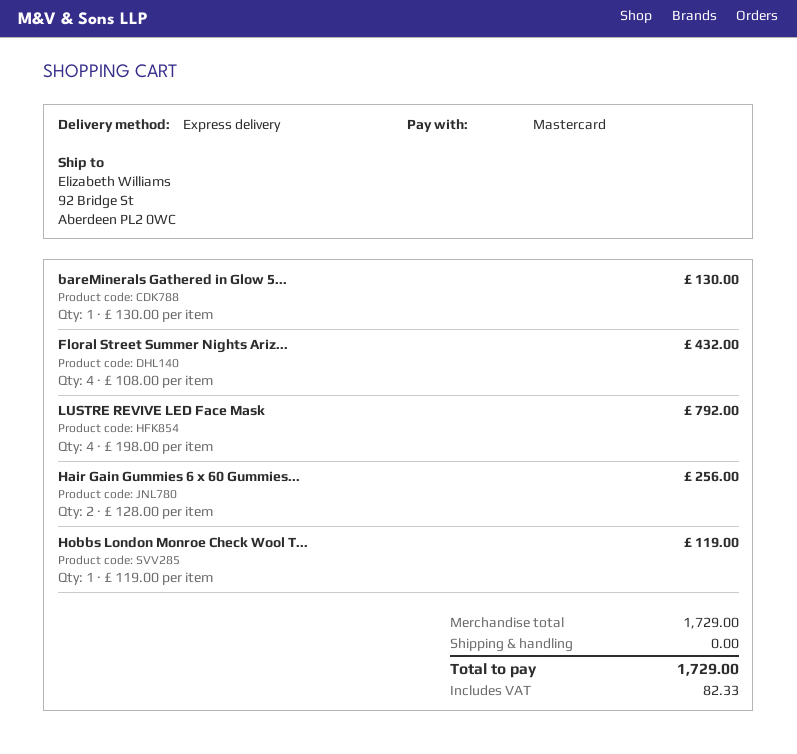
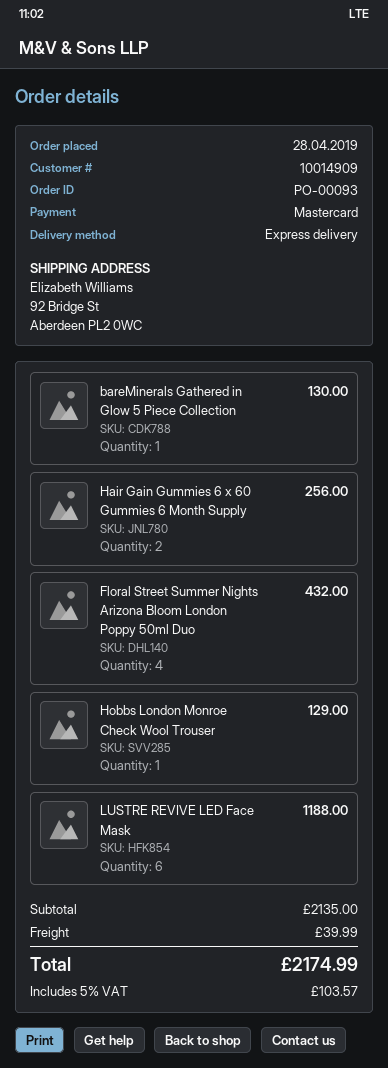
LUSTRE REVIVE LED Face Mask: 4 for 792.00 -> 6 for 1188.00
Hobbs London Monroe Check Wool T...: 1 for 119.00 -> 1 for 129.00
subtotal: 1729.00 -> 2135.00
shipping: 0.00 -> 39.99
tax: 82.33 -> 103.57
total: 1729.00 -> 2174.99

